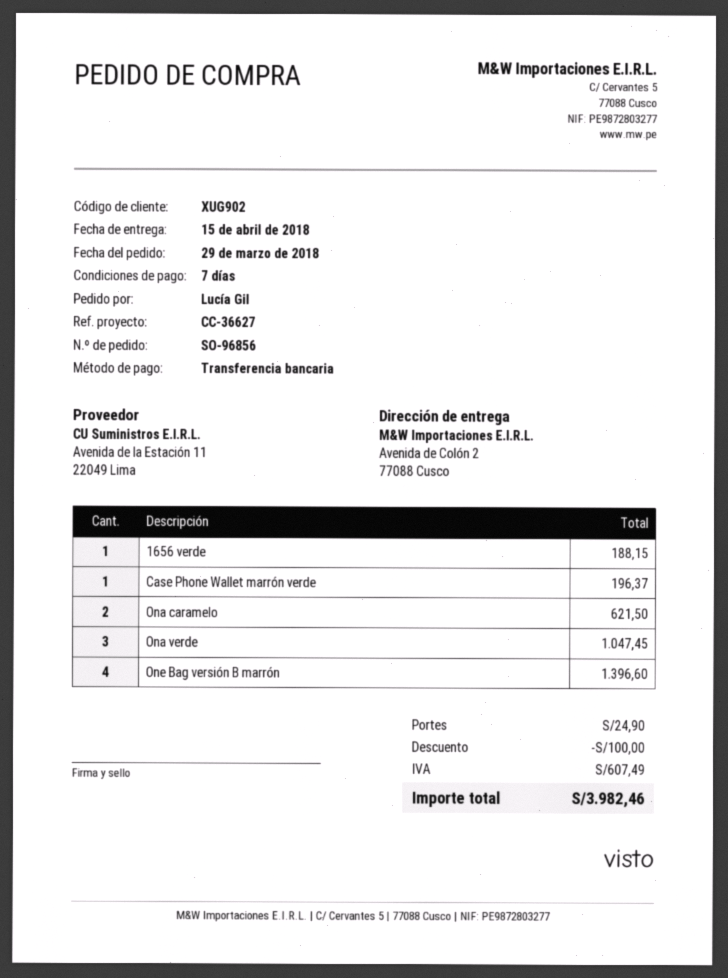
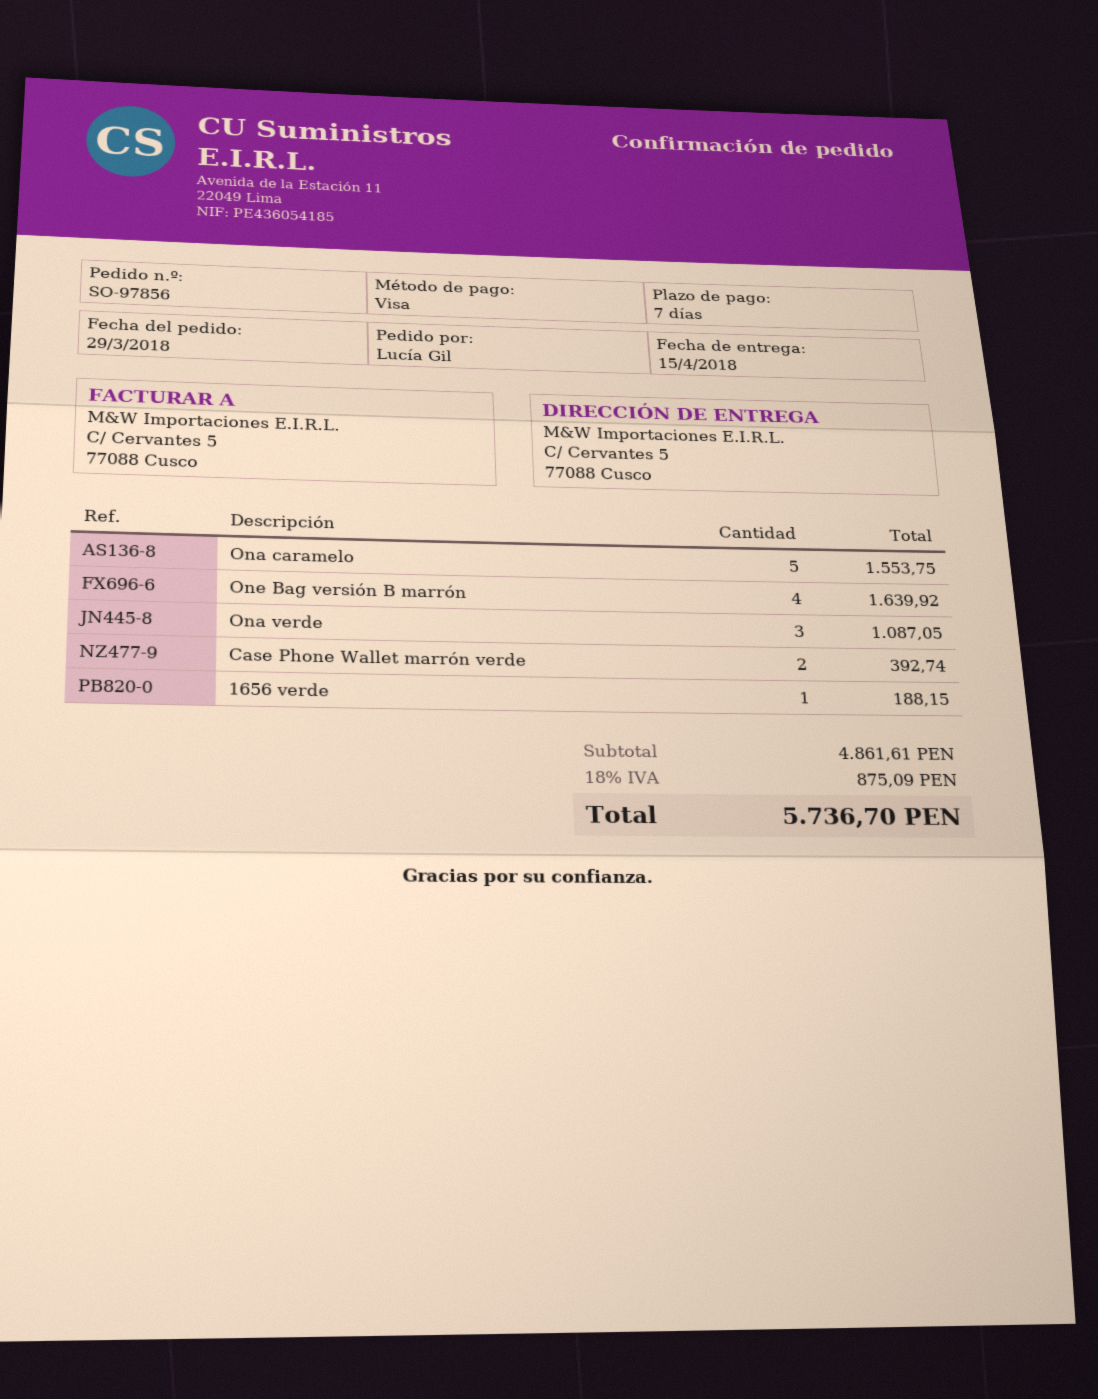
order number: SO-96856 -> SO-97856
payment method: bank transfer -> Visa
ship to: Avenida de Colón 2, 77088 Cusco -> C/ Cervantes 5, 77088 Cusco
Case Phone Wallet marrón verde: 1 for 196.37 -> 2 for 392.74
Ona caramelo: 2 for 621.50 -> 5 for 1553.75
Ona verde: 3 for 1047.45 -> 3 for 1087.05
One Bag versión B marrón: 4 for 1396.60 -> 4 for 1639.92
discount: 100.00 -> none
shipping: 24.90 -> none
tax: 607.49 -> 875.09
total: 3982.46 -> 5736.70

